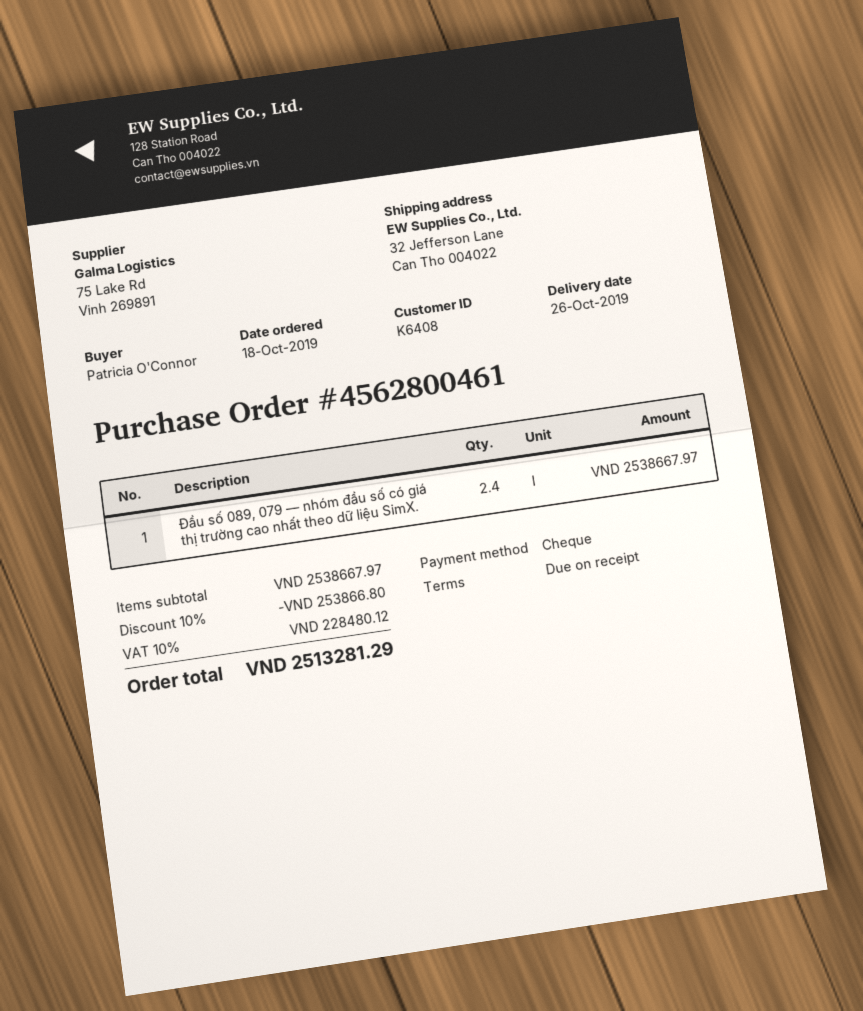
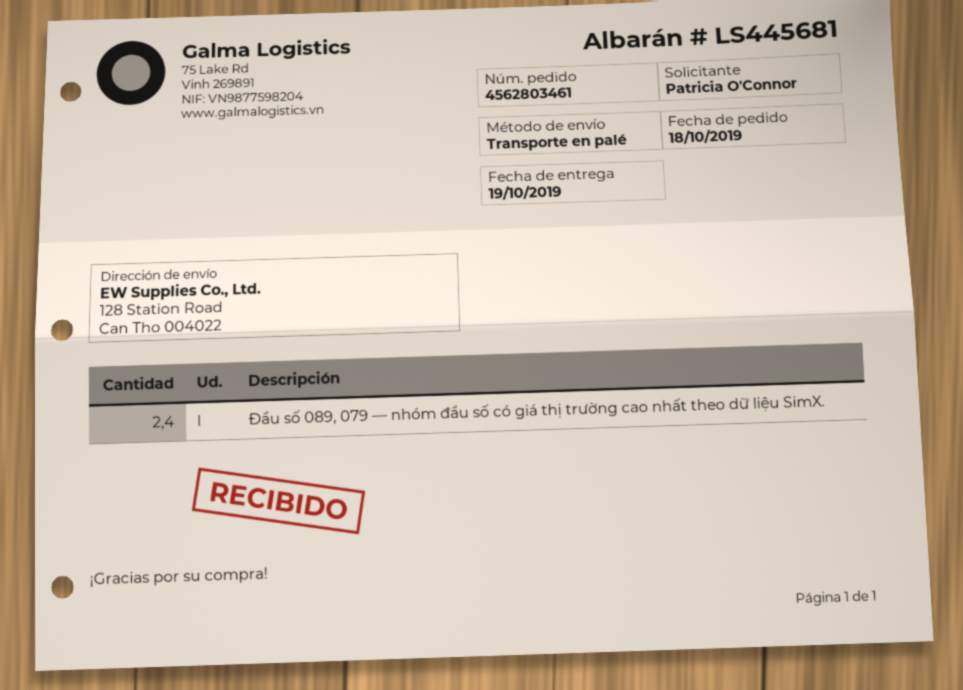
order number: 4562800461 -> 4562803461
delivery date: 2019-10-26 -> 2019-10-19
ship to: 32 Jefferson Lane, Can Tho 004022 -> 128 Station Road, Can Tho 004022

